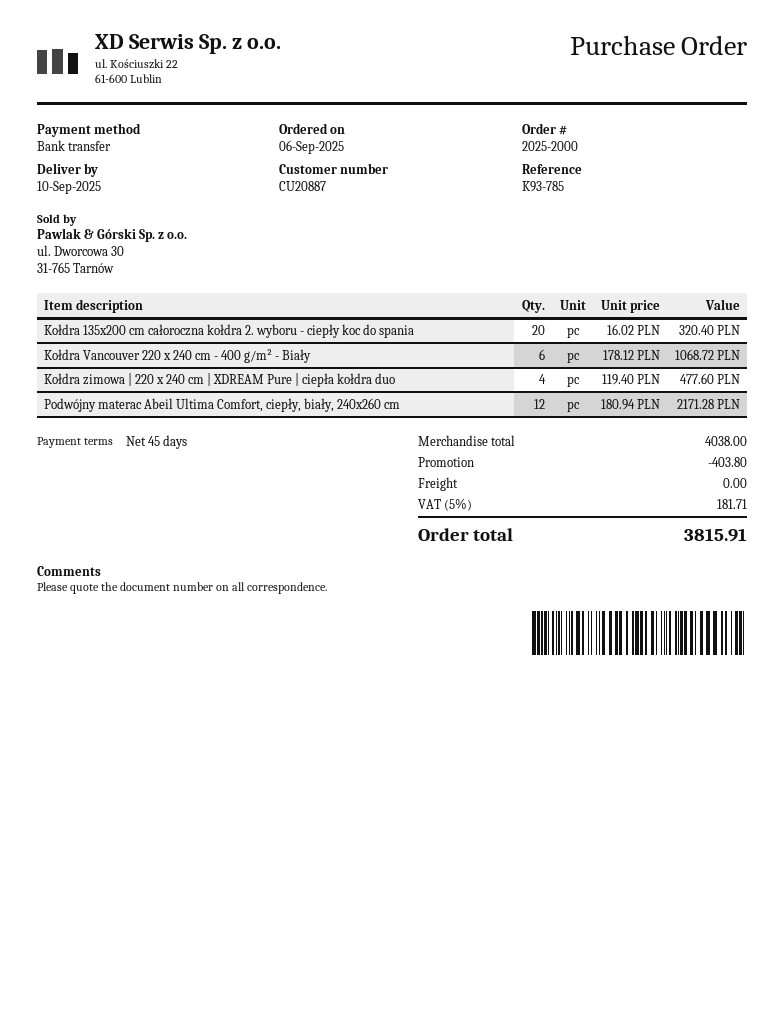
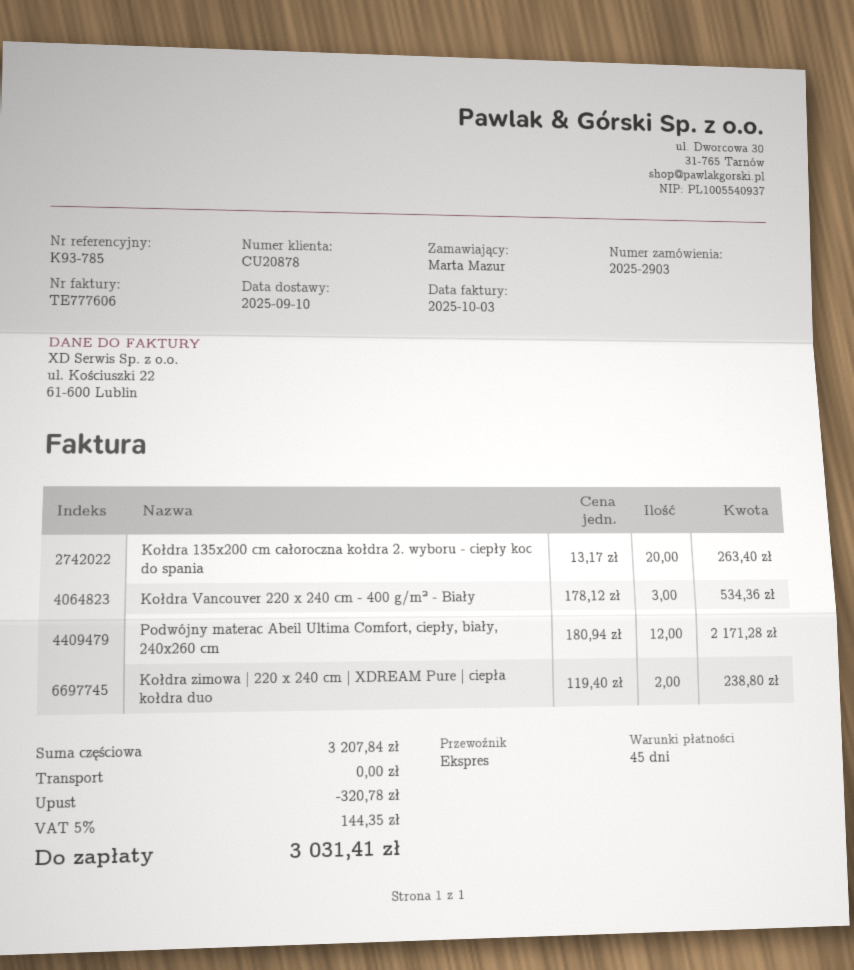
order number: 2025-2000 -> 2025-2903
customer number: CU20887 -> CU20878
Kołdra 135x200 cm całoroczna kołdra 2. wyboru - ciepły koc do spania: 20 x 16.02 = 320.40 -> 20 x 13.17 = 263.40
Kołdra Vancouver 220 x 240 cm - 400 g/m² - Biały: 6 x 178.12 = 1068.72 -> 3 x 178.12 = 534.36
Kołdra zimowa | 220 x 240 cm | XDREAM Pure | ciepła kołdra duo: 4 x 119.40 = 477.60 -> 2 x 119.40 = 238.80
subtotal: 4038.00 -> 3207.84
discount: 403.80 -> 320.78
tax: 5% = 181.71 -> 5% = 144.35
total: 3815.91 -> 3031.41

